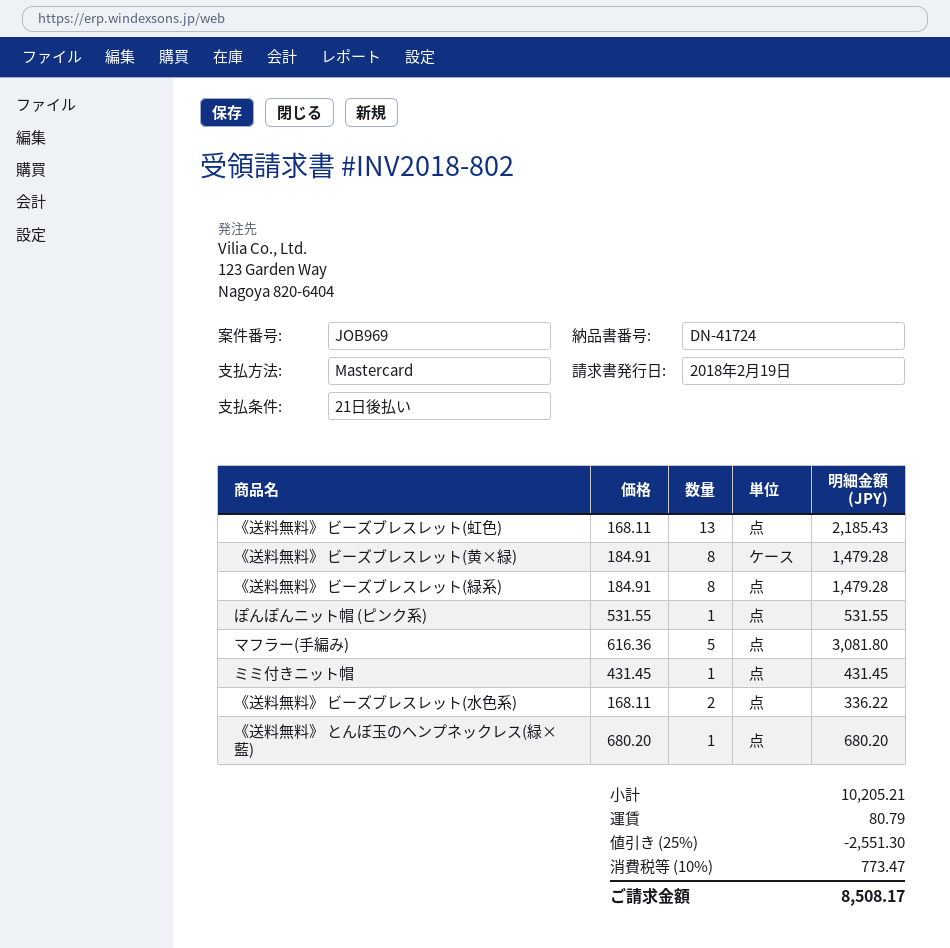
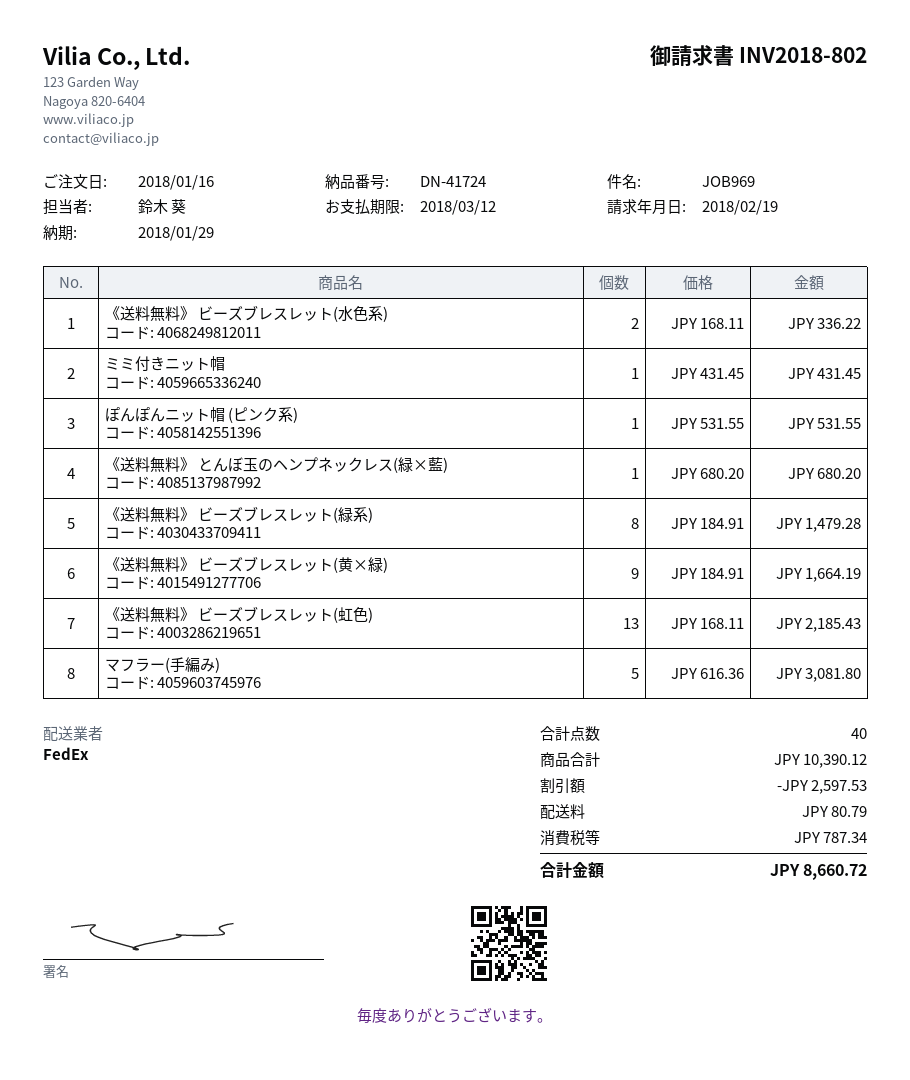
《送料無料》 ビーズブレスレット(黄×緑): 8 x 184.91 = 1479.28 -> 9 x 184.91 = 1664.19
subtotal: 10205.21 -> 10390.12
discount: 2551.30 -> 2597.53
tax: 773.47 -> 787.34
total: 8508.17 -> 8660.72

